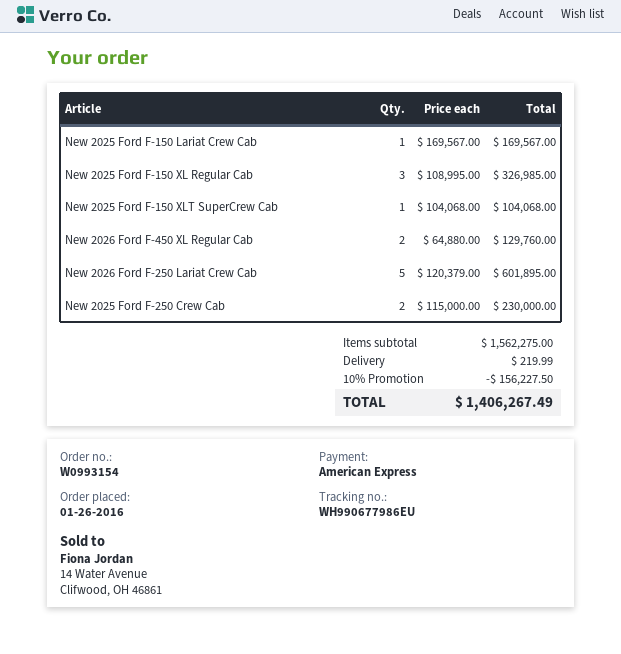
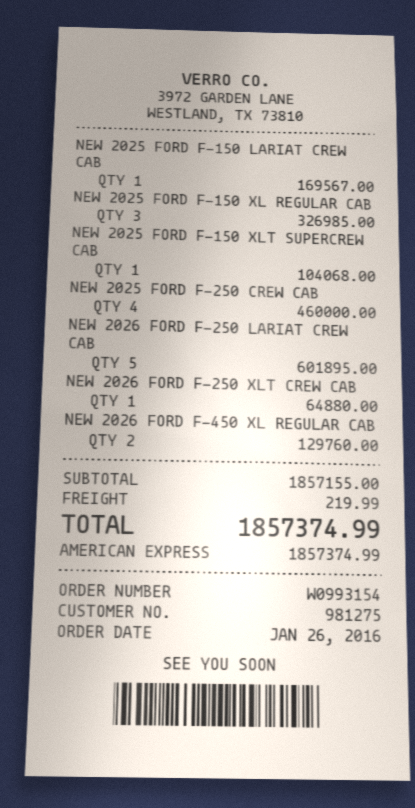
New 2025 Ford F-250 Crew Cab: 2 for 230000.00 -> 4 for 460000.00
NEW 2026 FORD F-250 XLT CREW CAB: none -> 1 for 64880.00
subtotal: 1562275.00 -> 1857155.00
discount: 10% = 156227.50 -> none
total: 1406267.49 -> 1857374.99

